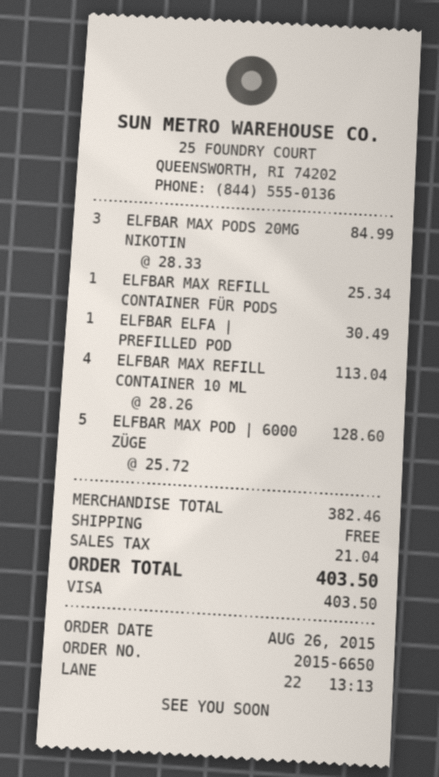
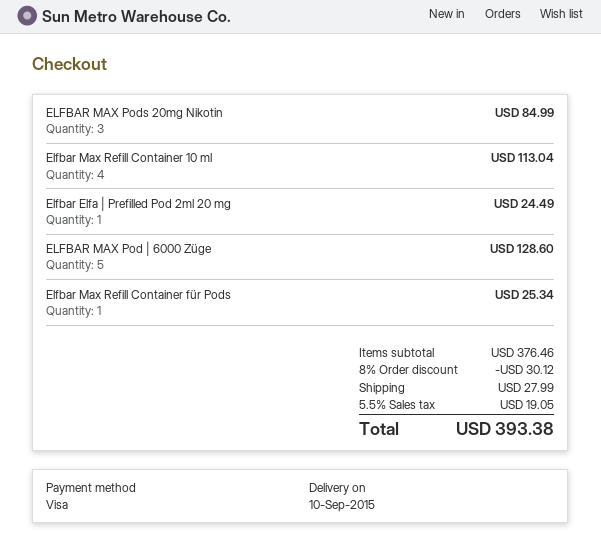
ELFBAR ELFA | PREFILLED POD: 1 for 30.49 -> 1 for 24.49
subtotal: 382.46 -> 376.46
discount: none -> 8% = 30.12
shipping: 0.00 -> 27.99
tax: 21.04 -> 19.05
total: 403.50 -> 393.38

